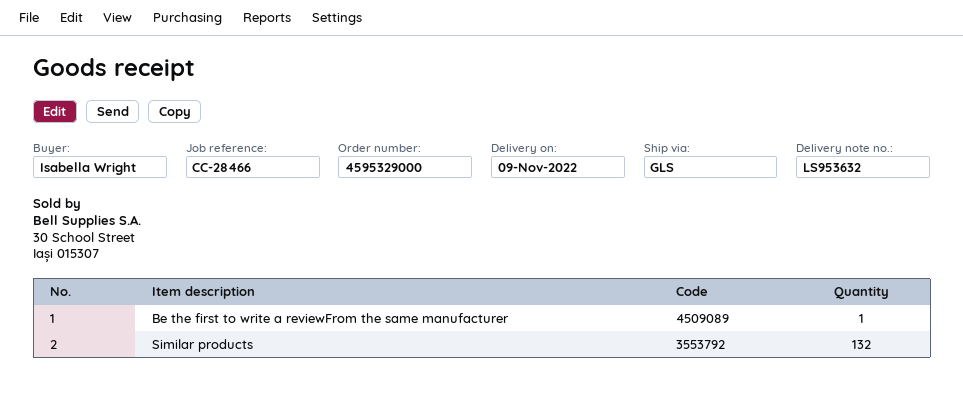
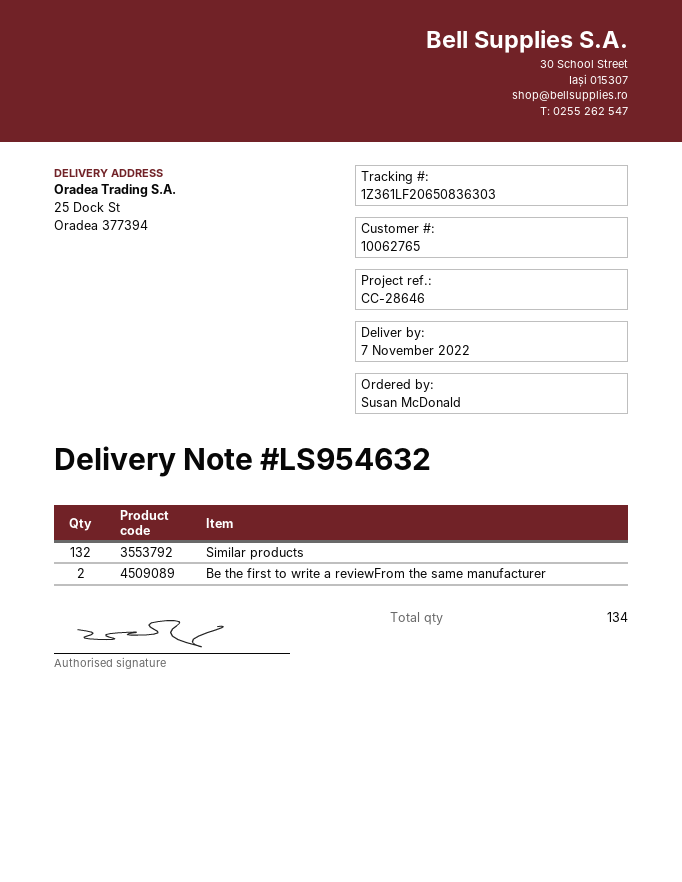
delivery note number: LS953632 -> LS954632
delivery date: 2022-11-09 -> 2022-11-07
reference: CC-28466 -> CC-28646
ordered by: Isabella Wright -> Susan McDonald
Be the first to write a reviewFrom the same manufacturer: 1 -> 2

